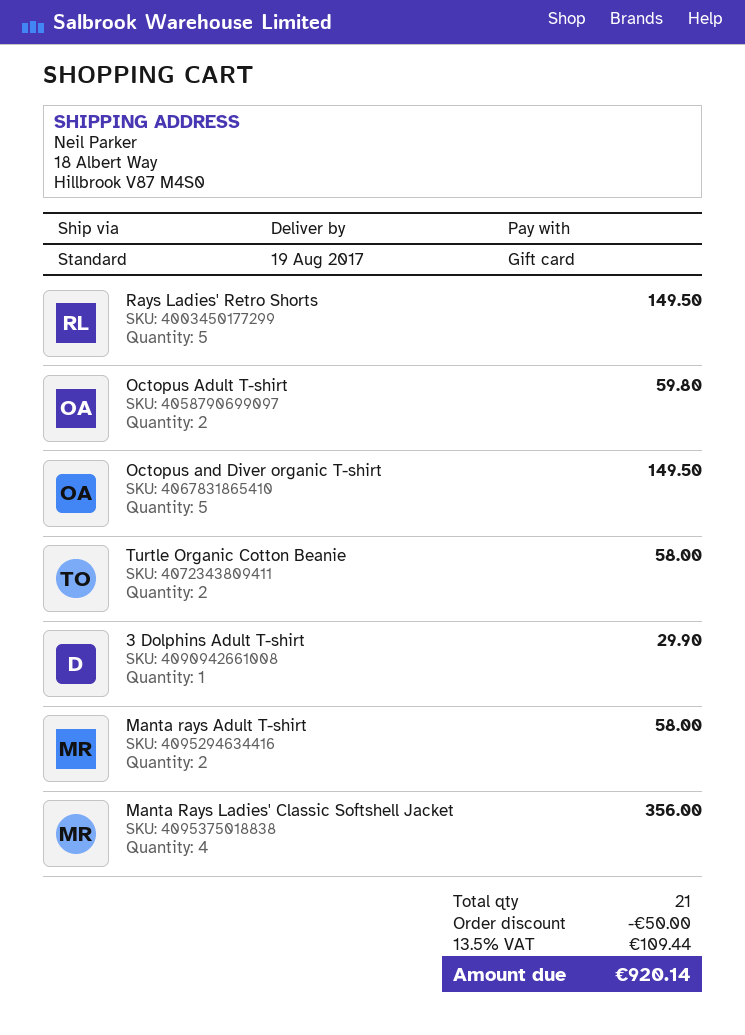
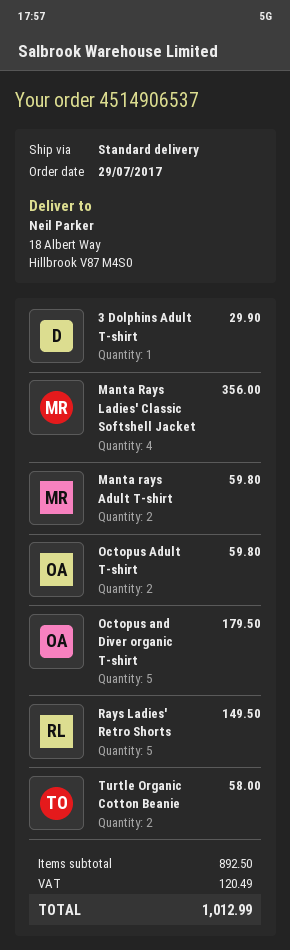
Octopus and Diver organic T-shirt: 5 for 149.50 -> 5 for 179.50
Manta rays Adult T-shirt: 2 for 58.00 -> 2 for 59.80
discount: 50.00 -> none
tax: 109.44 -> 120.49
total: 920.14 -> 1012.99

